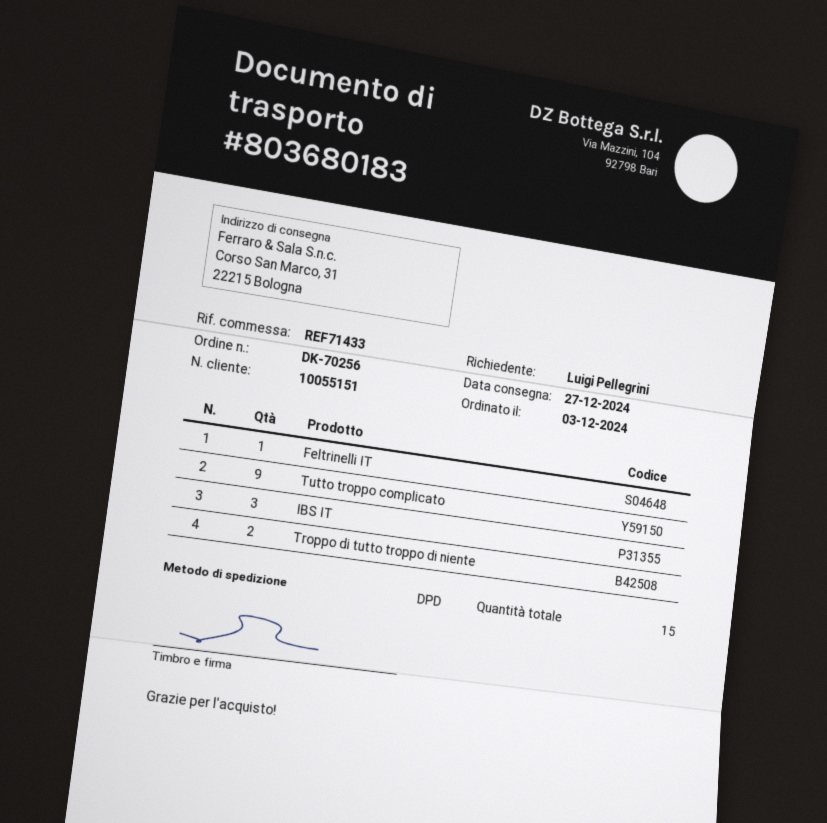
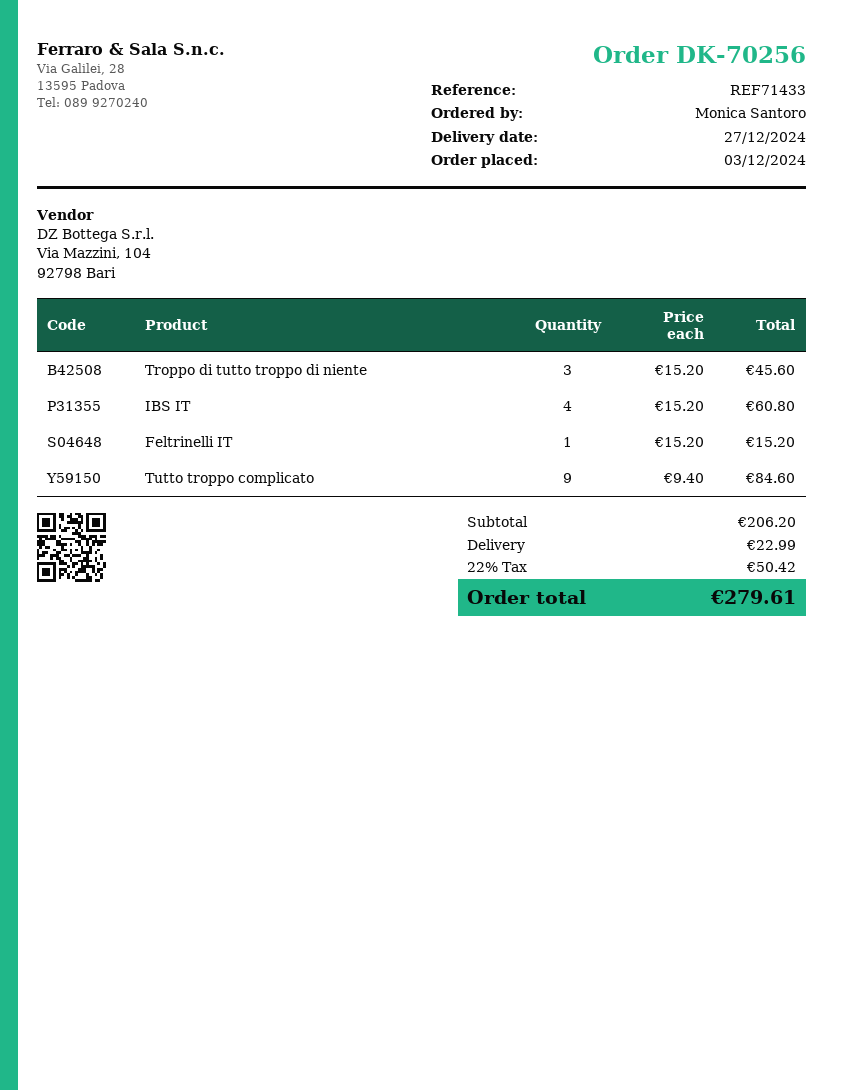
ordered by: Luigi Pellegrini -> Monica Santoro
IBS IT: 3 -> 4
Troppo di tutto troppo di niente: 2 -> 3

